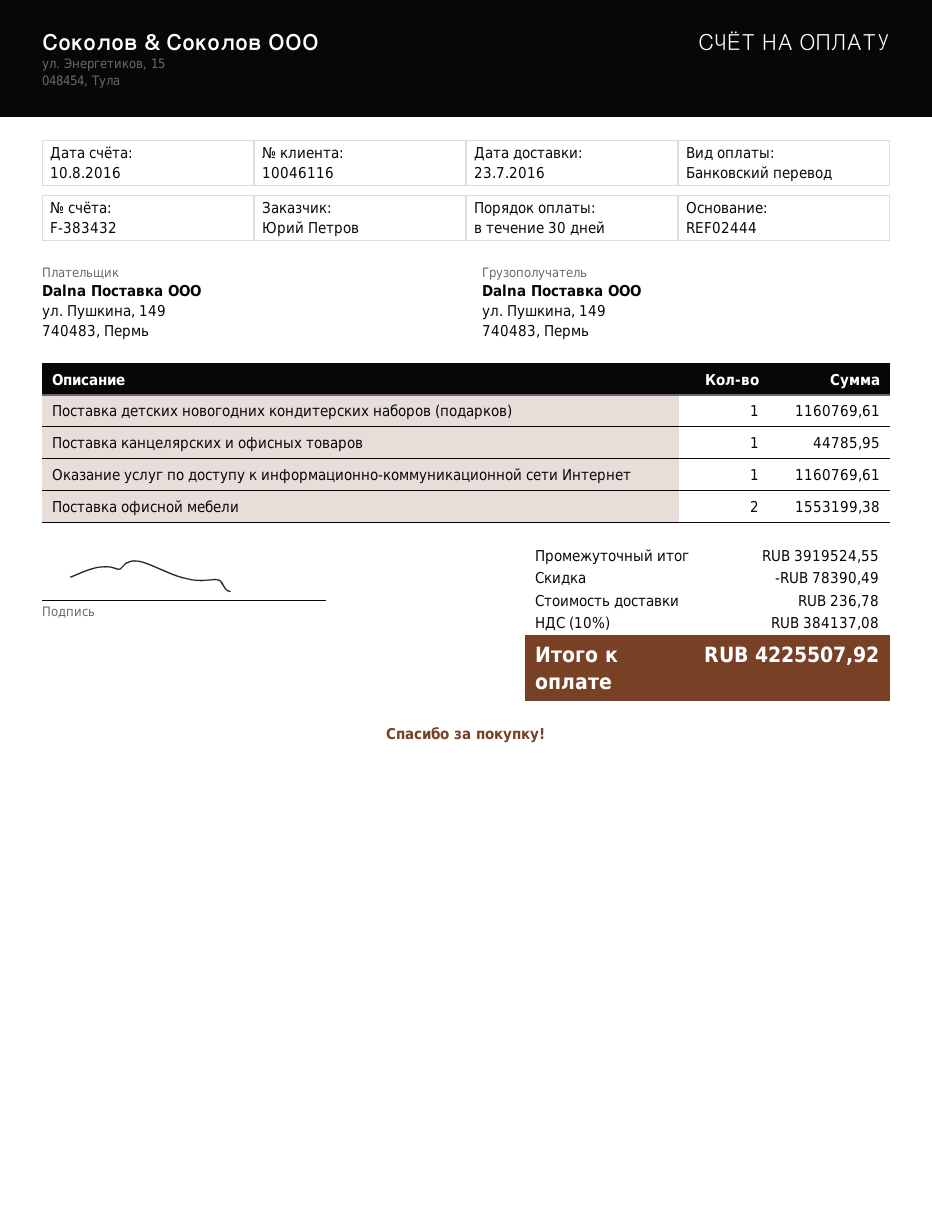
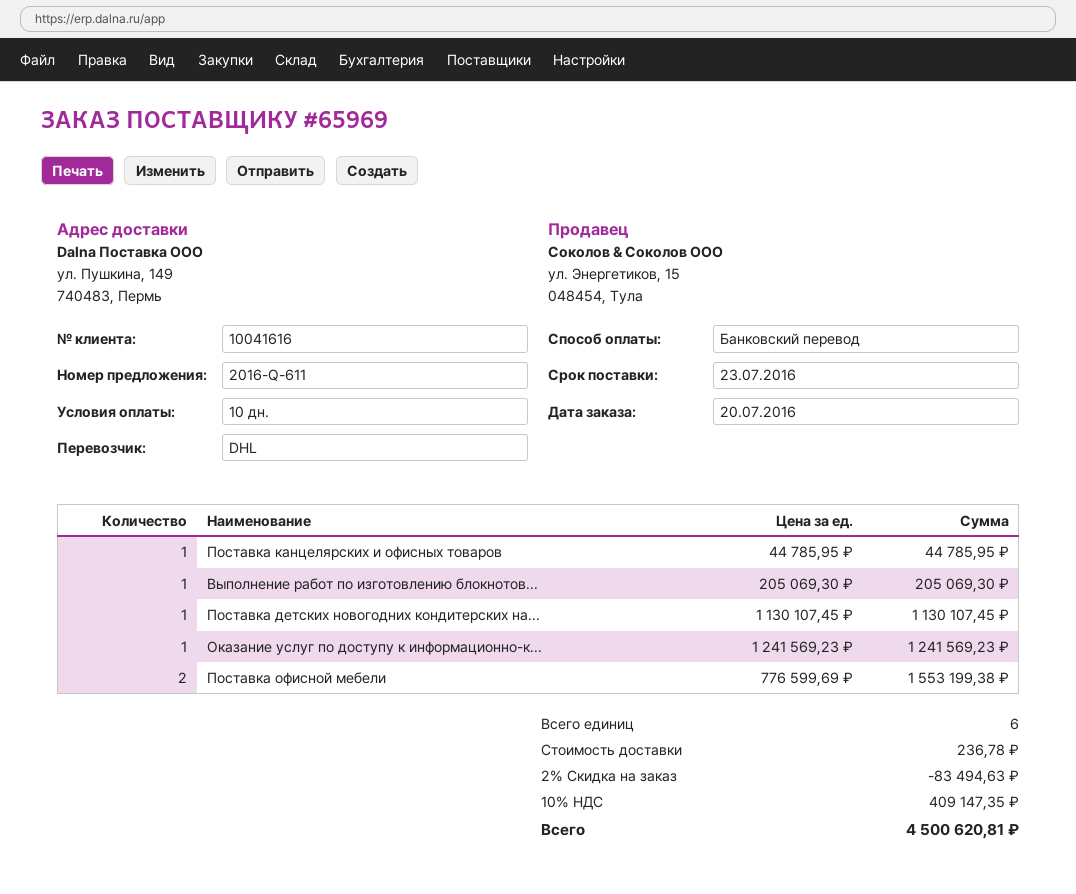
payment terms: 30 days -> 10 days
customer number: 10046116 -> 10041616
Поставка детских новогодних кондитерских наборов (подарков): 1 for 1160769.61 -> 1 for 1130107.45
Оказание услуг по доступу к информационно-коммуникационной сети Интернет: 1 for 1160769.61 -> 1 for 1241569.23
Выполнение работ по изготовлению блокнотов...: none -> 1 for 205069.30
discount: 78390.49 -> 83494.63
tax: 10% = 384137.08 -> 10% = 409147.35
total: 4225507.92 -> 4500620.81

